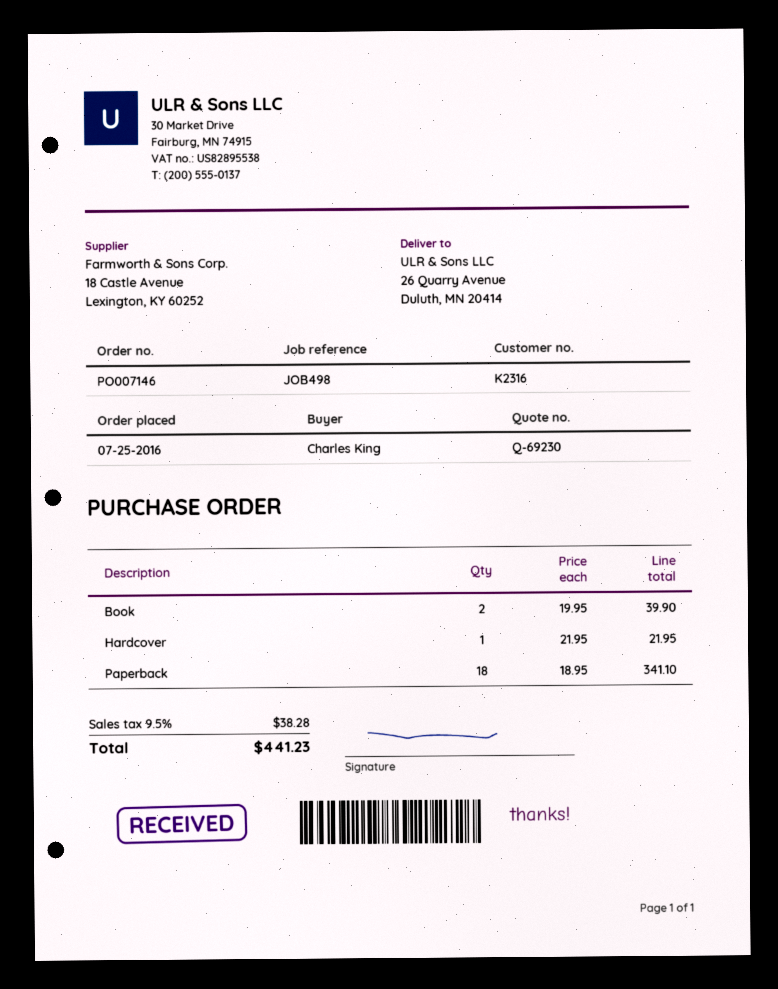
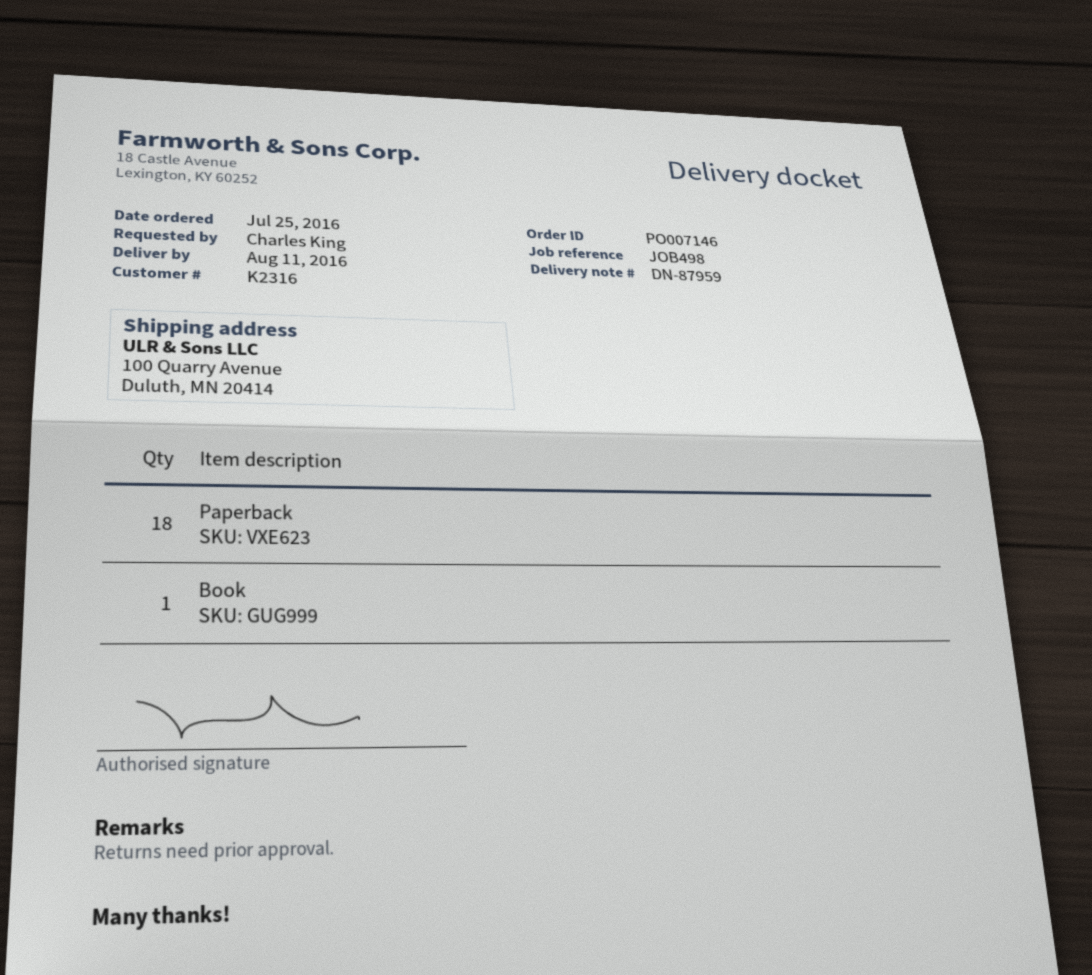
ship to: 26 Quarry Avenue, Duluth, MN 20414 -> 100 Quarry Avenue, Duluth, MN 20414
Book: 2 -> 1
Hardcover: 1 -> none

